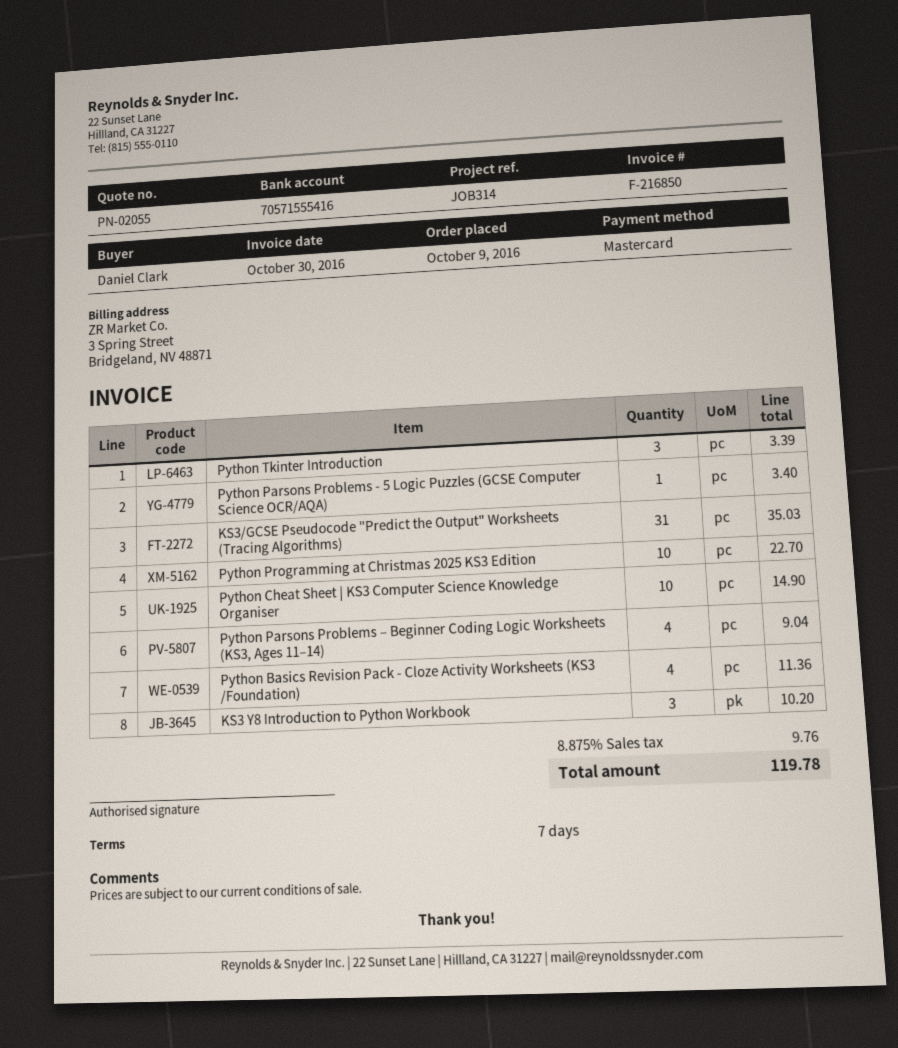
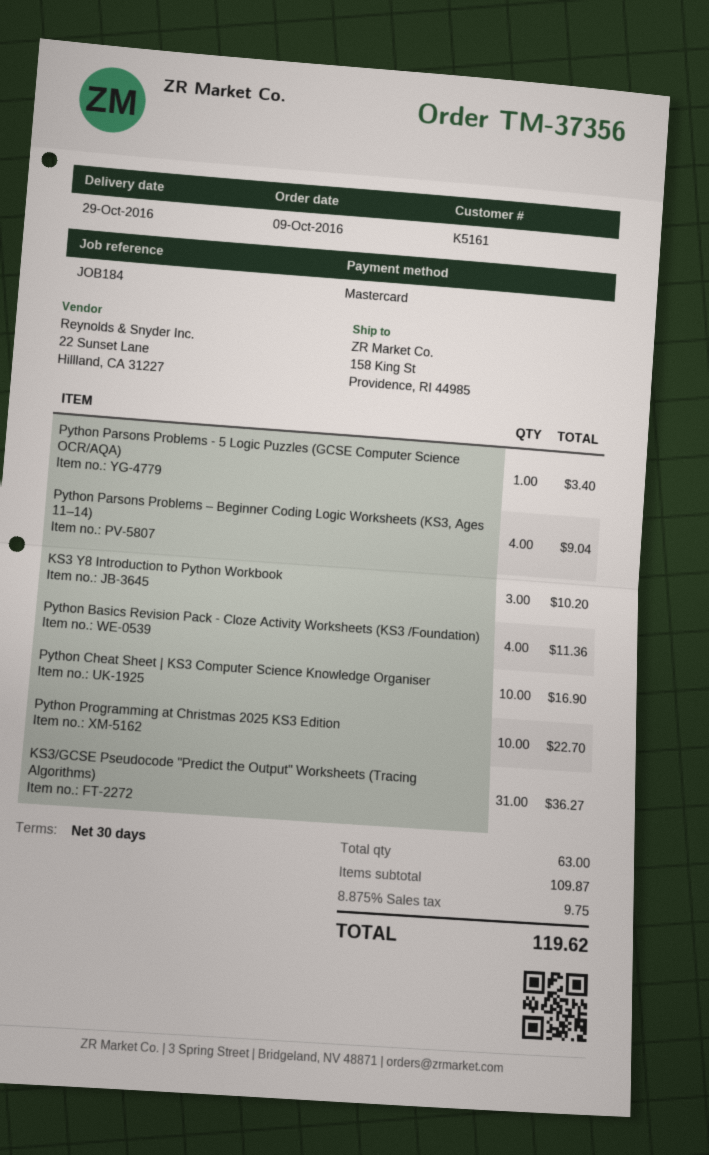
payment terms: 7 days -> 30 days
reference: JOB314 -> JOB184
Python Tkinter Introduction: 3 for 3.39 -> none
KS3/GCSE Pseudocode "Predict the Output" Worksheets (Tracing Algorithms): 31 for 35.03 -> 31 for 36.27
Python Cheat Sheet | KS3 Computer Science Knowledge Organiser: 10 for 14.90 -> 10 for 16.90
tax: 8.875% = 9.76 -> 8.875% = 9.75
total: 119.78 -> 119.62

